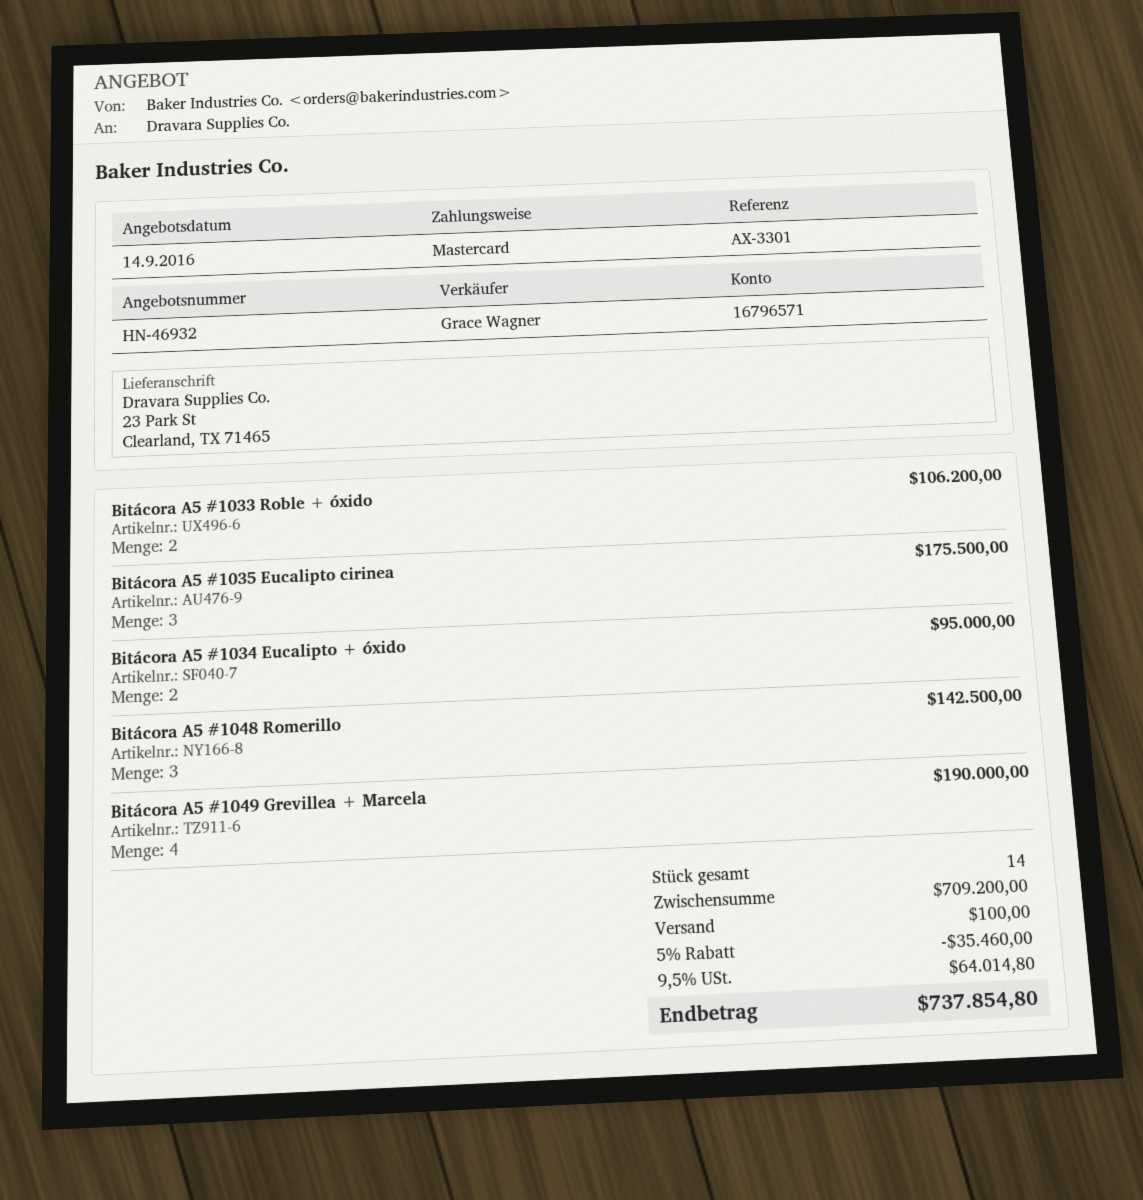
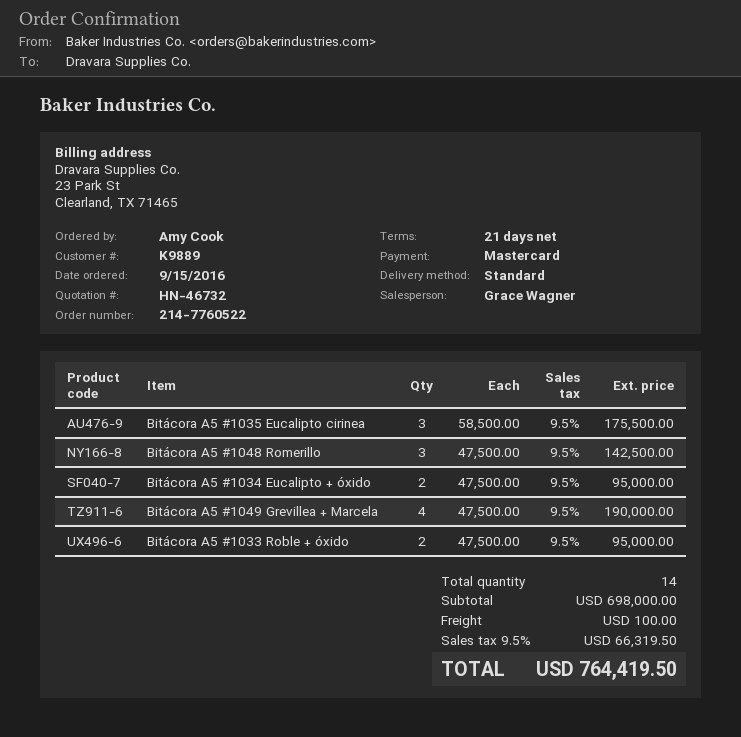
quote number: HN-46932 -> HN-46732
Bitácora A5 #1033 Roble + óxido: 2 for 106200.00 -> 2 for 95000.00
subtotal: 709200.00 -> 698000.00
discount: 5% = 35460.00 -> none
tax: 9.5% = 64014.80 -> 9.5% = 66319.50
total: 737854.80 -> 764419.50

